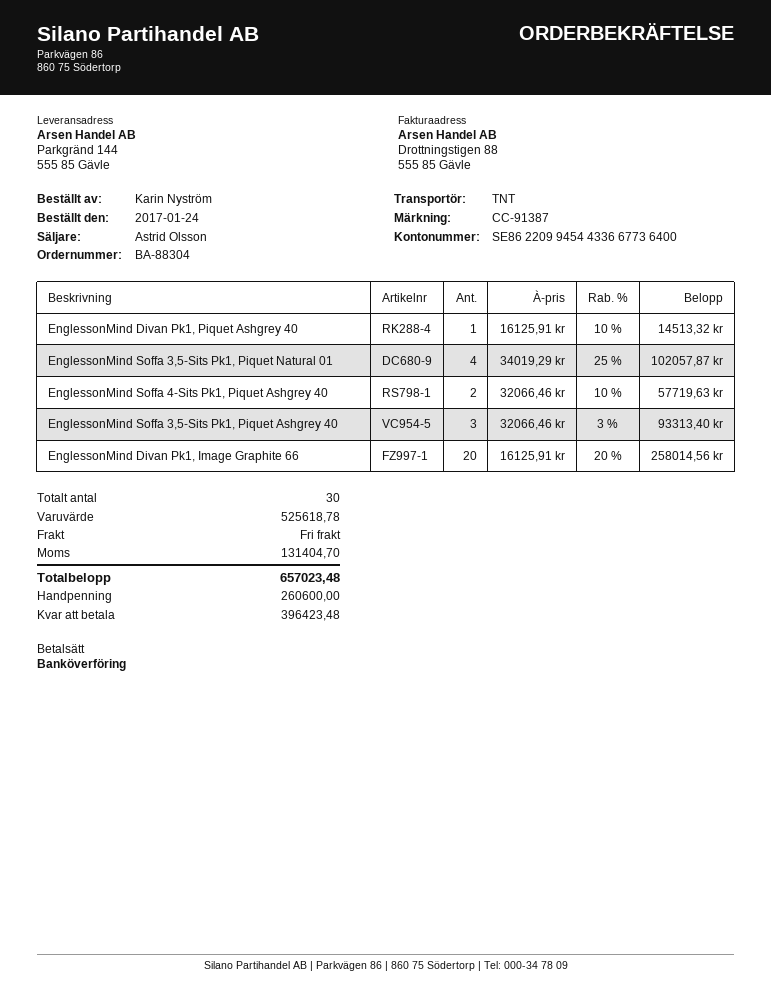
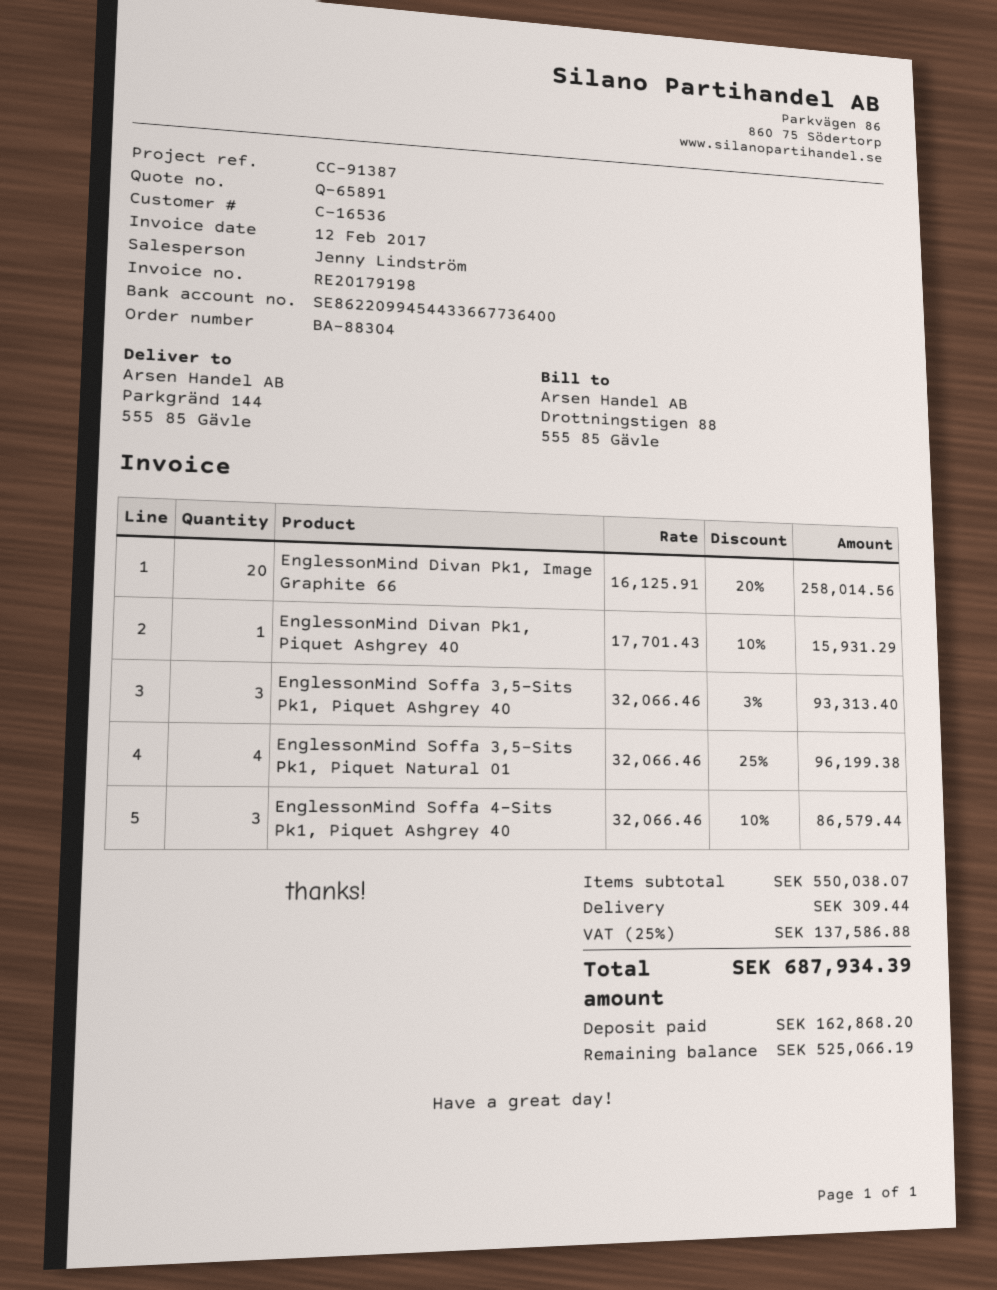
sales rep: Astrid Olsson -> Jenny Lindström
EnglessonMind Divan Pk1, Piquet Ashgrey 40: 1 x 16125.91 - 10% = 14513.32 -> 1 x 17701.43 - 10% = 15931.29
EnglessonMind Soffa 3,5-Sits Pk1, Piquet Natural 01: 4 x 34019.29 - 25% = 102057.87 -> 4 x 32066.46 - 25% = 96199.38
EnglessonMind Soffa 4-Sits Pk1, Piquet Ashgrey 40: 2 x 32066.46 - 10% = 57719.63 -> 3 x 32066.46 - 10% = 86579.44
subtotal: 525618.78 -> 550038.07
shipping: 0.00 -> 309.44
tax: 131404.70 -> 137586.88
total: 657023.48 -> 687934.39
deposit: 260600.00 -> 162868.20
balance: 396423.48 -> 525066.19

